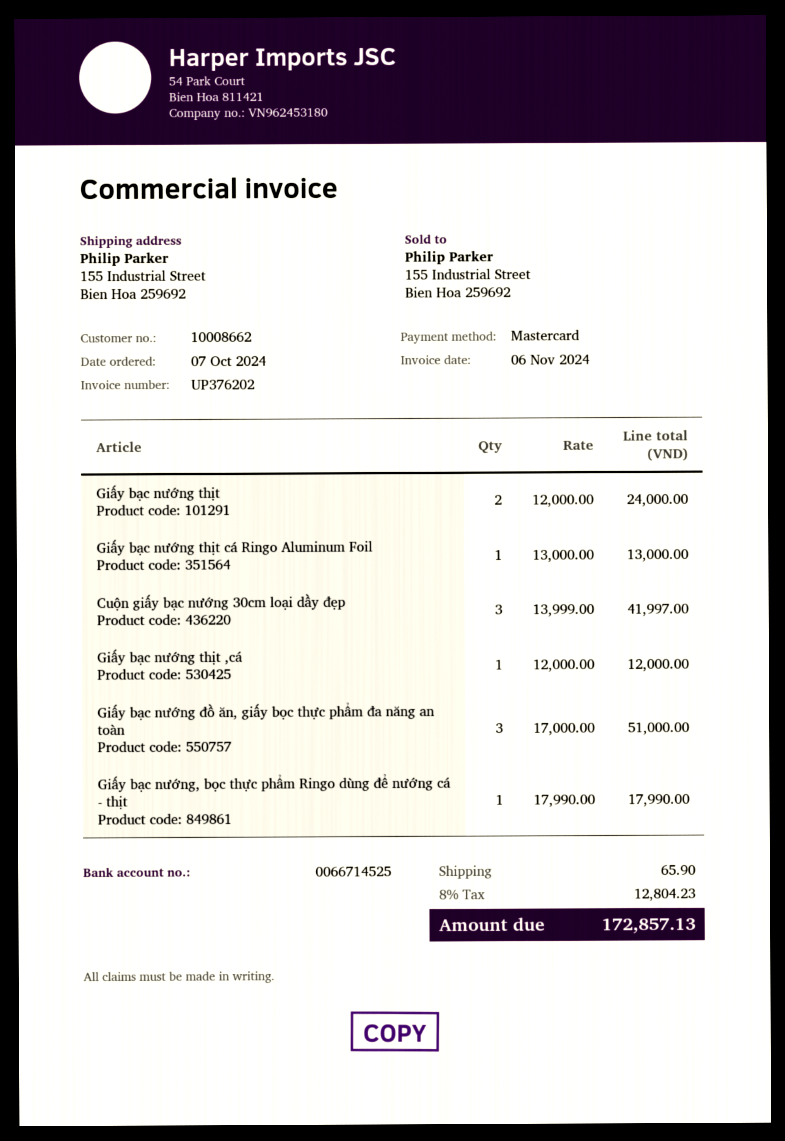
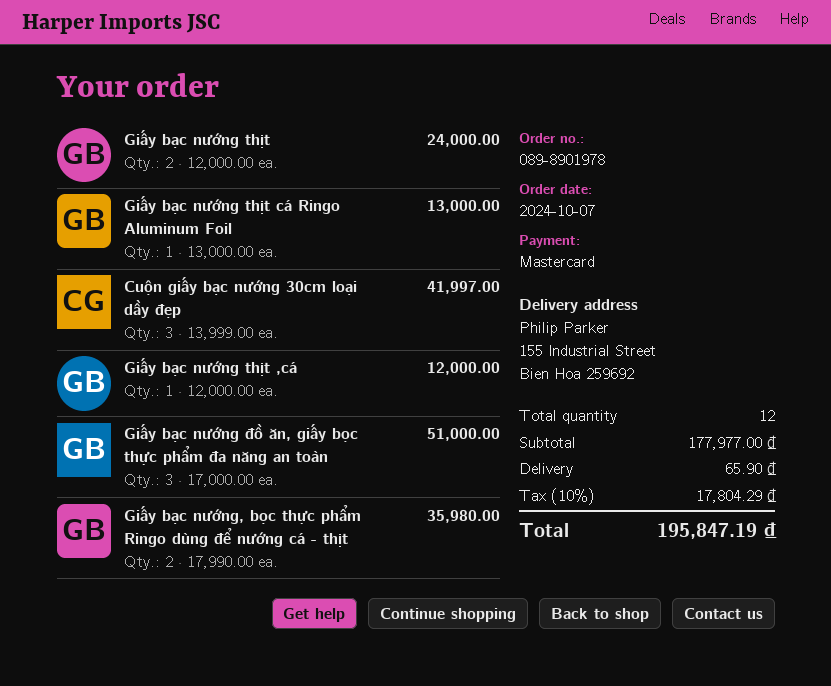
Giấy bạc nướng, bọc thực phẩm Ringo dùng để nướng cá - thịt: 1 x 17990.00 = 17990.00 -> 2 x 17990.00 = 35980.00
tax: 8% = 12804.23 -> 10% = 17804.29
total: 172857.13 -> 195847.19

